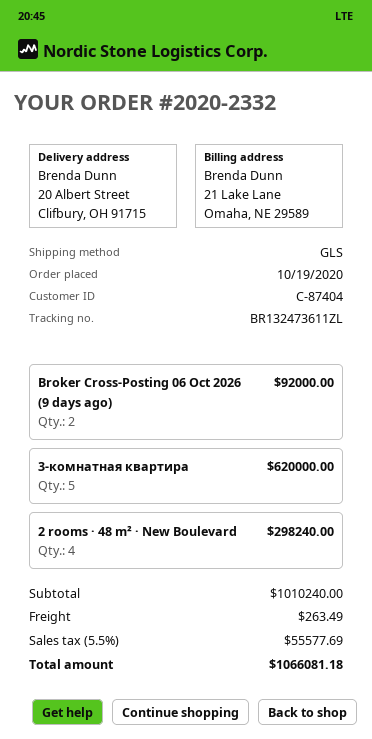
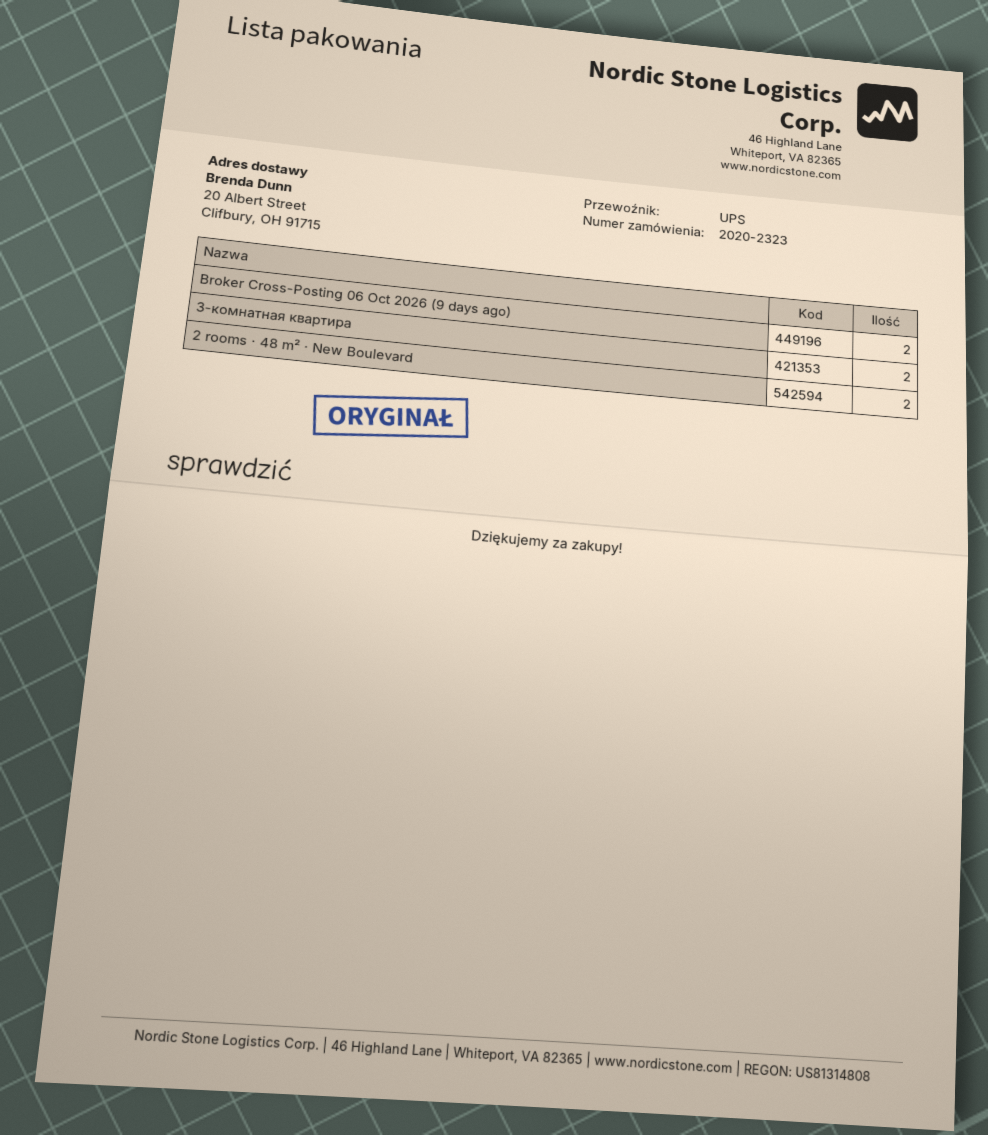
order number: 2020-2332 -> 2020-2323
shipping method: GLS -> UPS
3-комнатная квартира: 5 -> 2
2 rooms · 48 m² · New Boulevard: 4 -> 2

